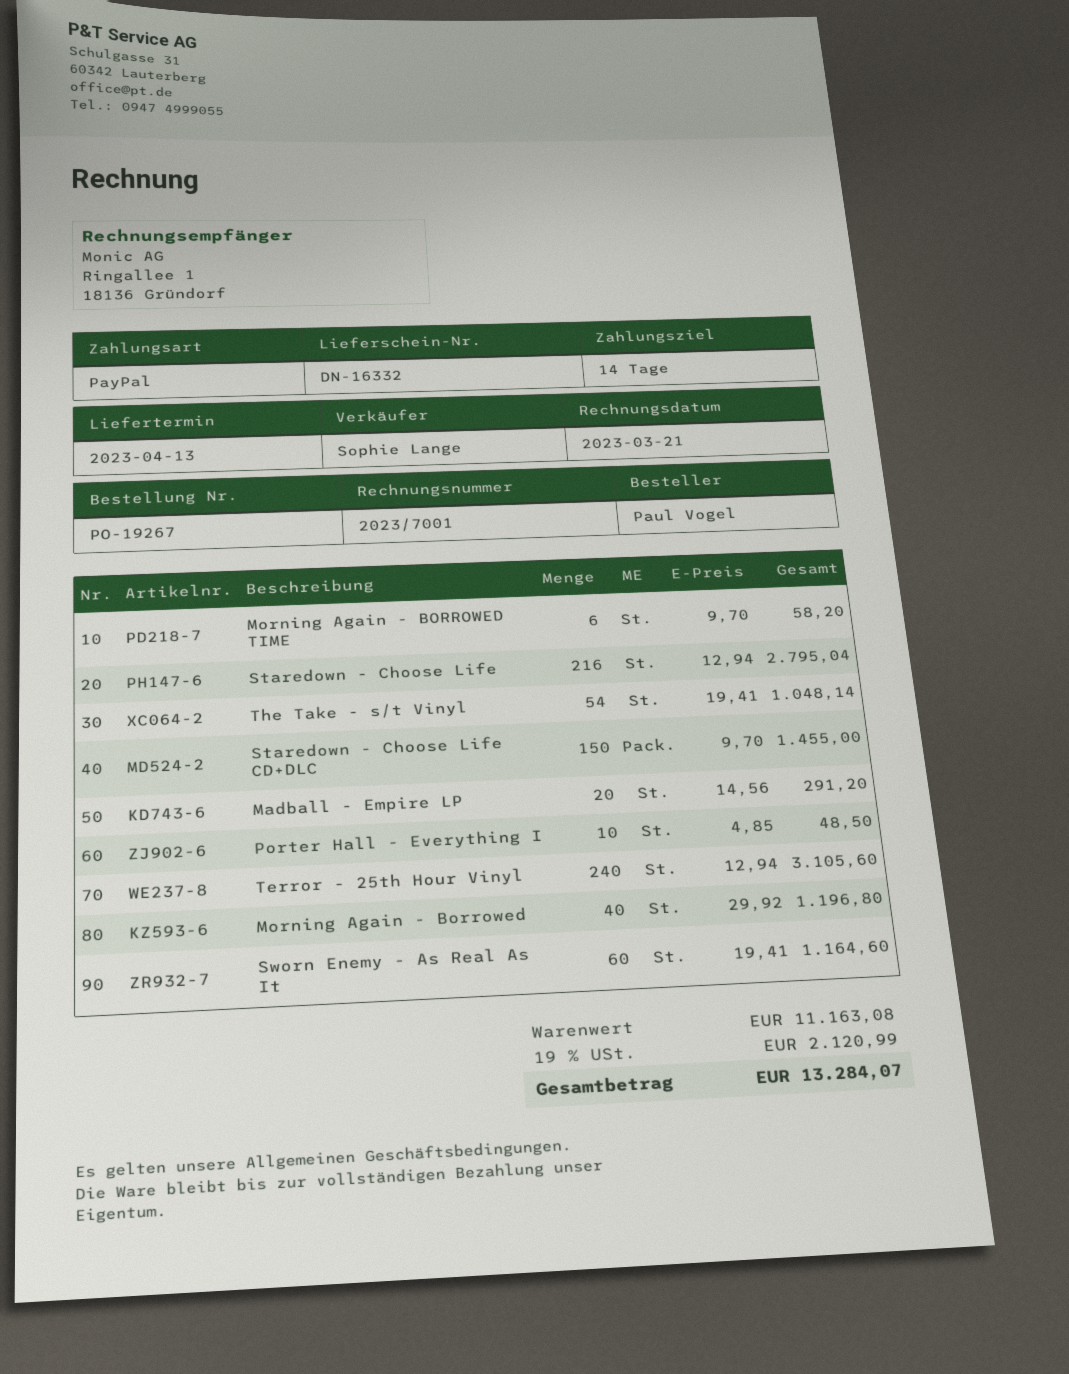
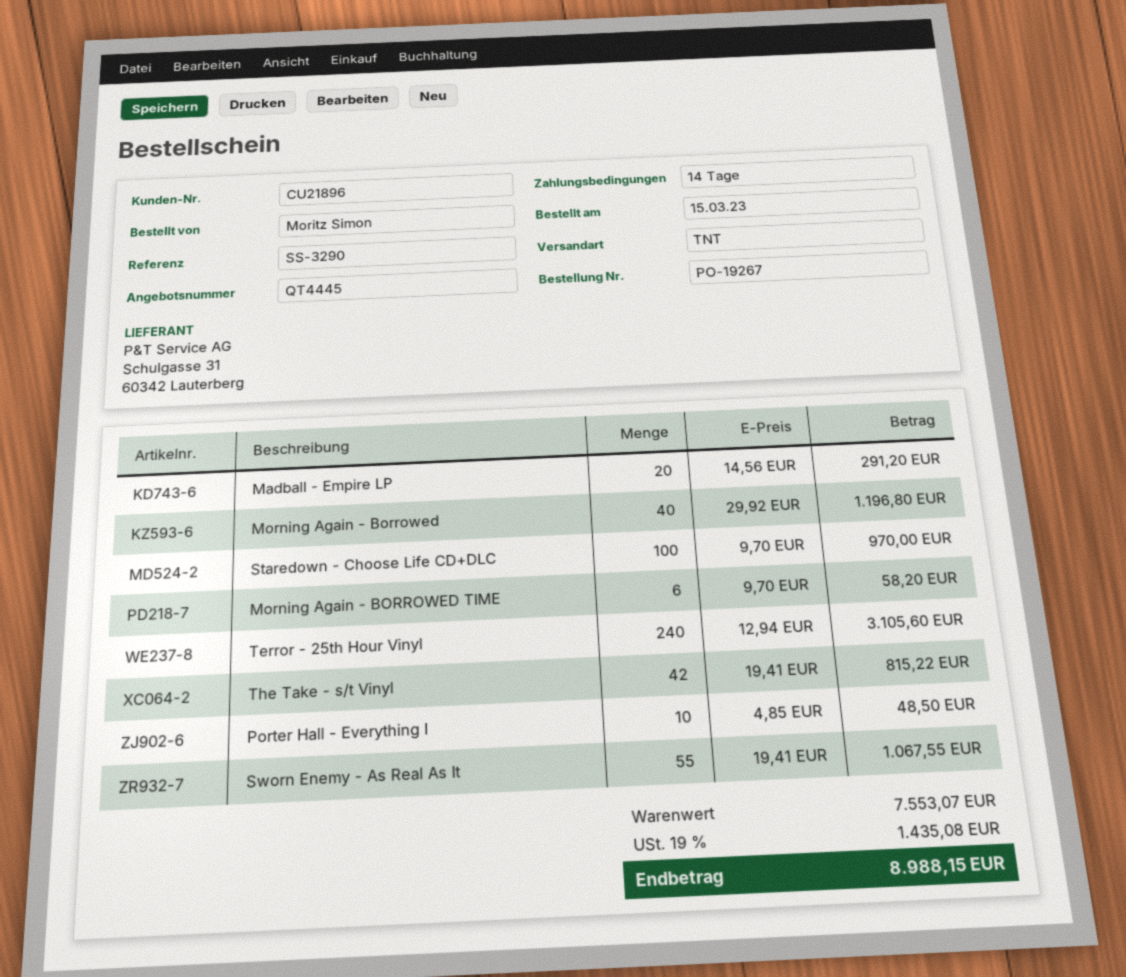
ordered by: Paul Vogel -> Moritz Simon
Staredown - Choose Life: 216 x 12.94 = 2795.04 -> none
The Take - s/t Vinyl: 54 x 19.41 = 1048.14 -> 42 x 19.41 = 815.22
Staredown - Choose Life CD+DLC: 150 x 9.70 = 1455.00 -> 100 x 9.70 = 970.00
Sworn Enemy - As Real As It: 60 x 19.41 = 1164.60 -> 55 x 19.41 = 1067.55
subtotal: 11163.08 -> 7553.07
tax: 19% = 2120.99 -> 19% = 1435.08
total: 13284.07 -> 8988.15

